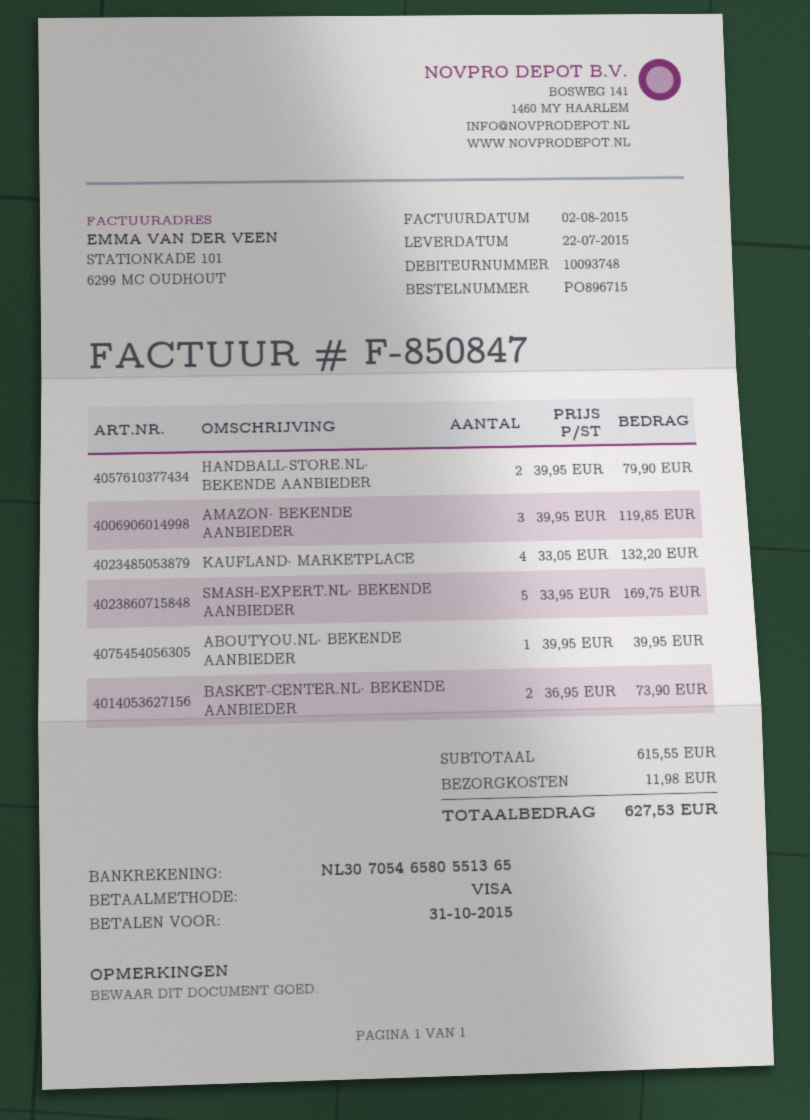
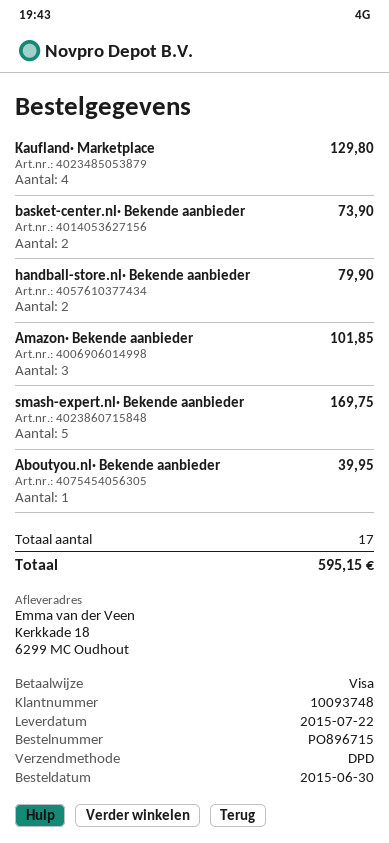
AMAZON· BEKENDE AANBIEDER: 3 for 119.85 -> 3 for 101.85
KAUFLAND· MARKETPLACE: 4 for 132.20 -> 4 for 129.80
shipping: 11.98 -> none
total: 627.53 -> 595.15

